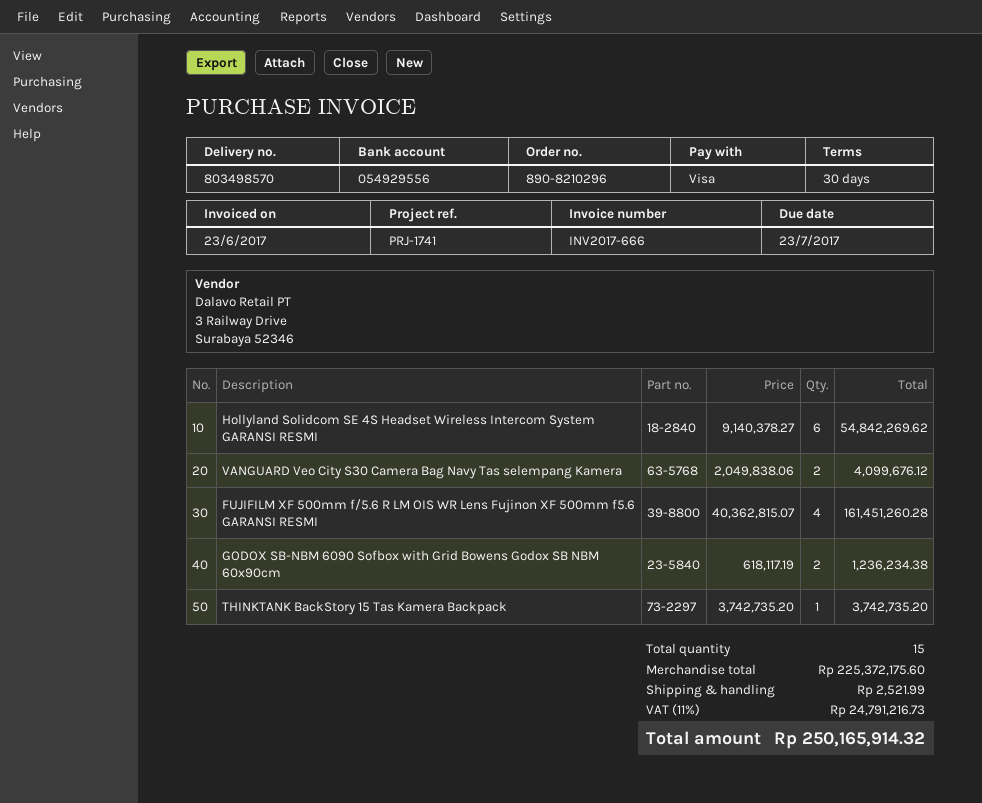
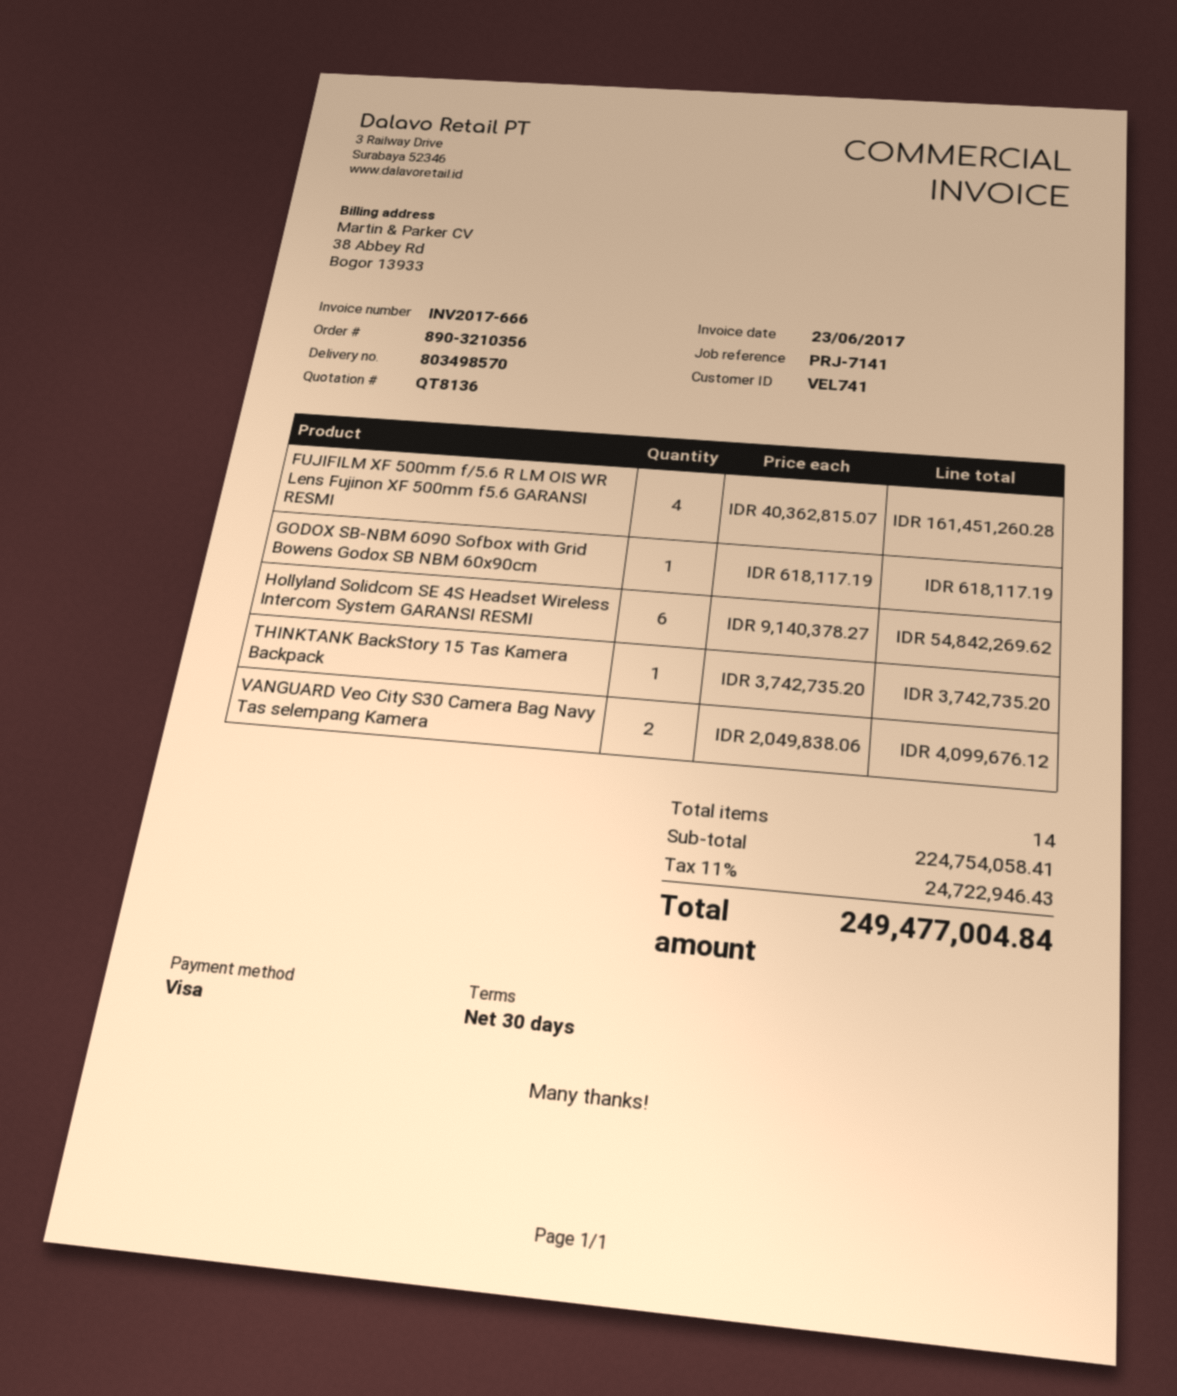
order number: 890-8210296 -> 890-3210356
reference: PRJ-1741 -> PRJ-7141
GODOX SB-NBM 6090 Sofbox with Grid Bowens Godox SB NBM 60x90cm: 2 x 618117.19 = 1236234.38 -> 1 x 618117.19 = 618117.19
total quantity: 15 -> 14
subtotal: 225372175.60 -> 224754058.41
shipping: 2521.99 -> none
tax: 11% = 24791216.73 -> 11% = 24722946.43
total: 250165914.32 -> 249477004.84

